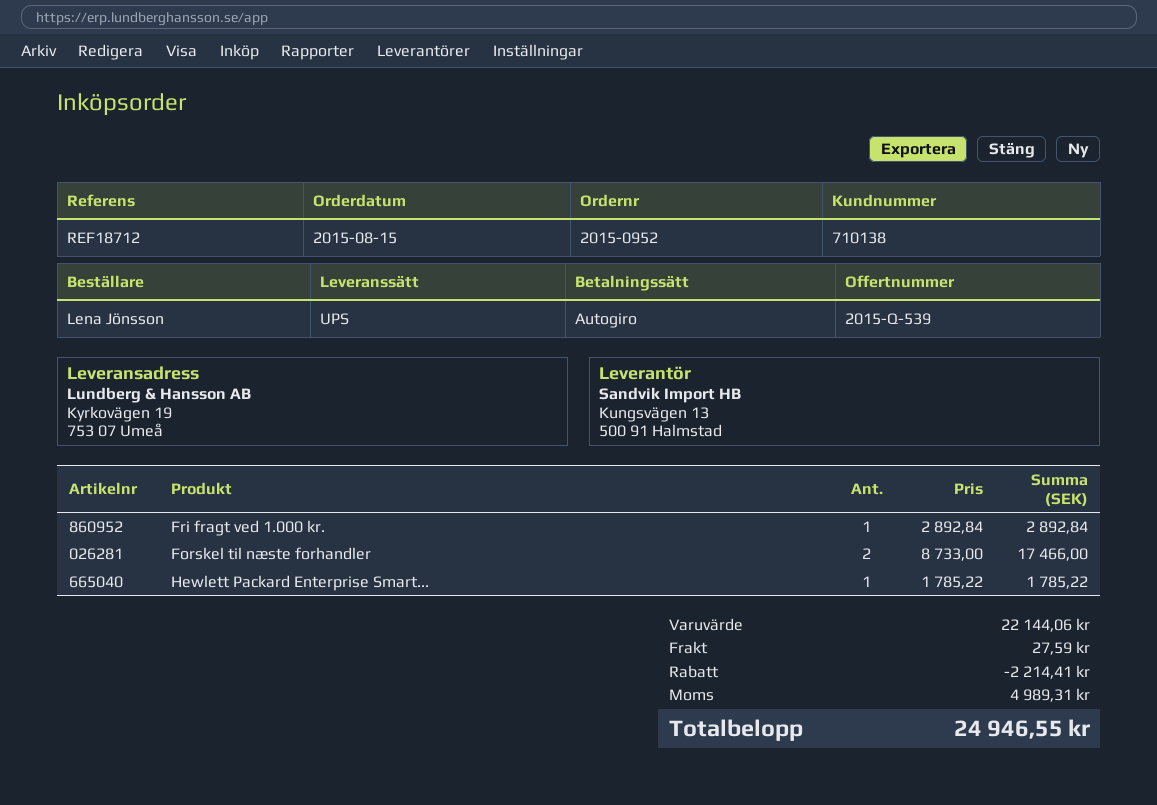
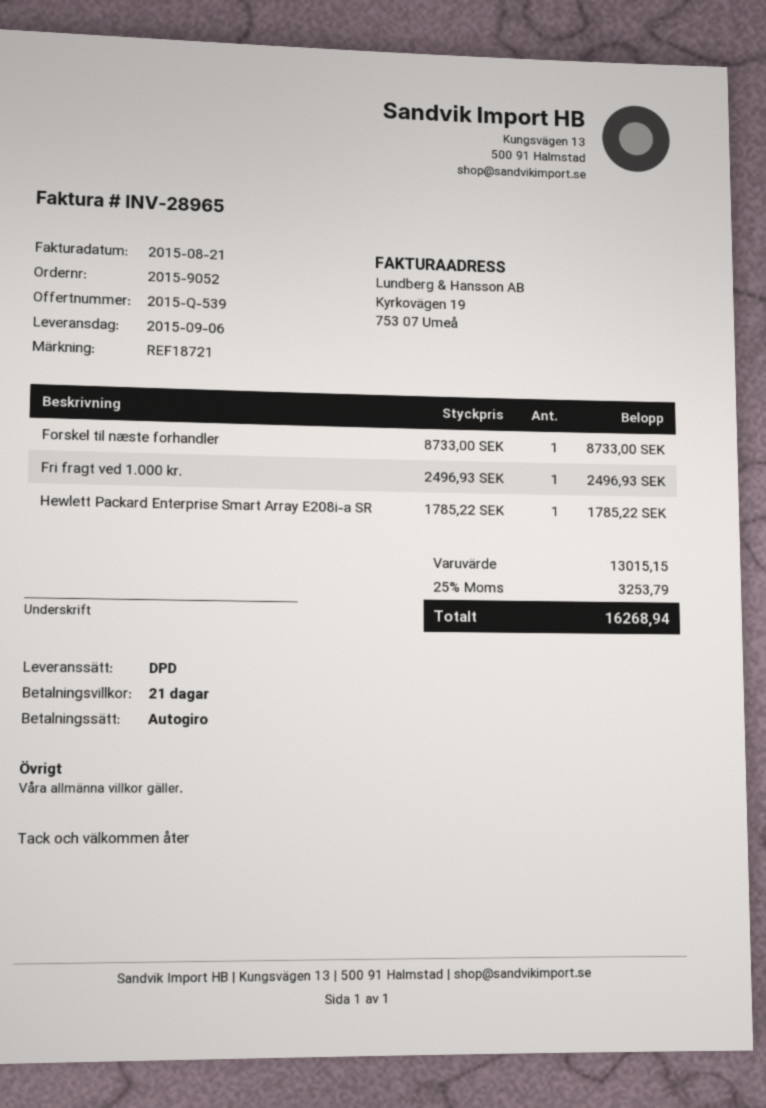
order number: 2015-0952 -> 2015-9052
reference: REF18712 -> REF18721
shipping method: UPS -> DPD
Fri fragt ved 1.000 kr.: 1 x 2892.84 = 2892.84 -> 1 x 2496.93 = 2496.93
Forskel til næste forhandler: 2 x 8733.00 = 17466.00 -> 1 x 8733.00 = 8733.00
subtotal: 22144.06 -> 13015.15
discount: 2214.41 -> none
shipping: 27.59 -> none
tax: 4989.31 -> 3253.79
total: 24946.55 -> 16268.94

